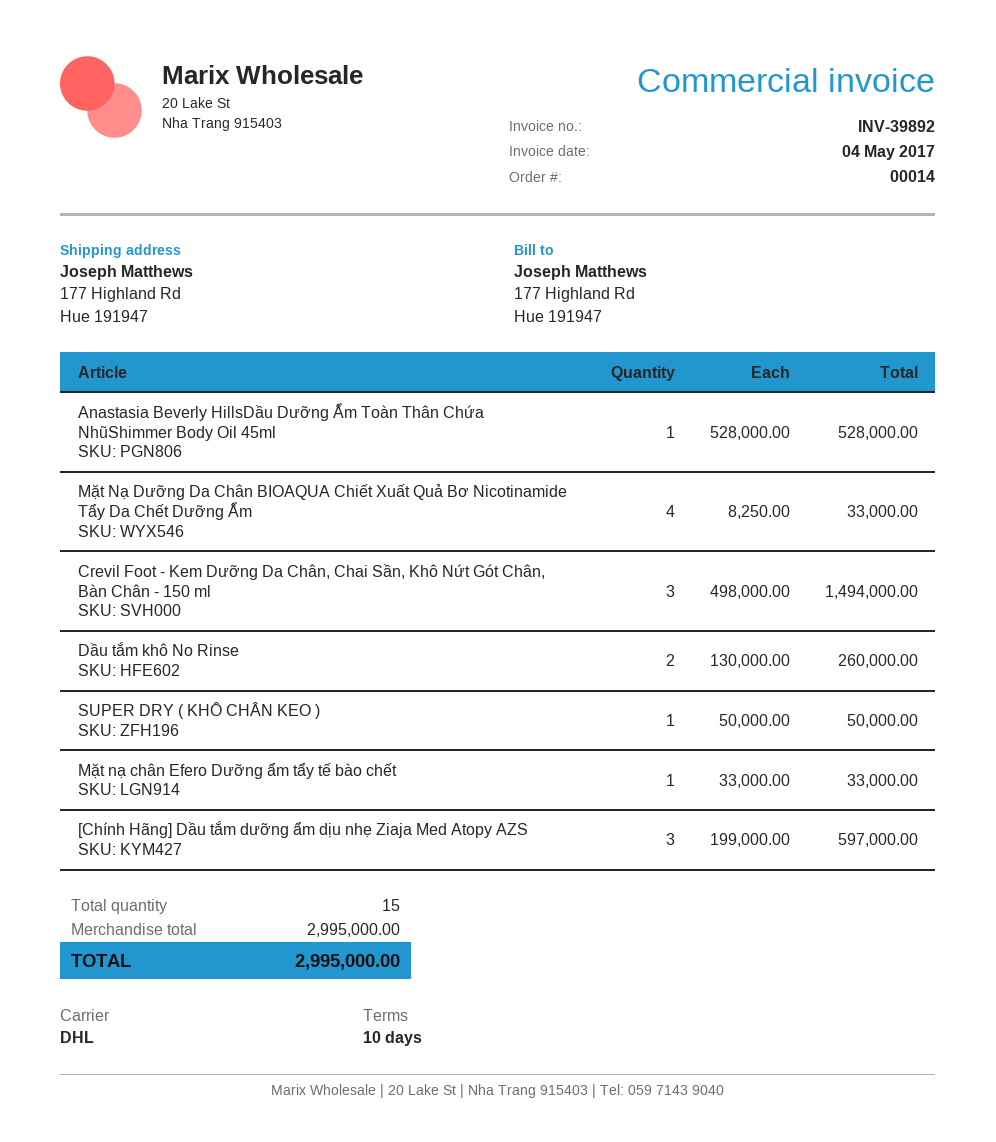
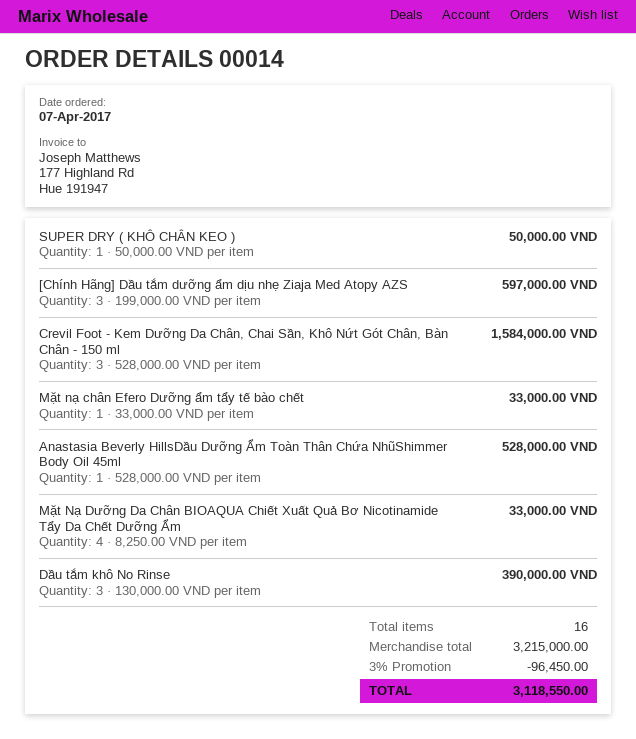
Crevil Foot - Kem Dưỡng Da Chân, Chai Sần, Khô Nứt Gót Chân, Bàn Chân - 150 ml: 3 x 498000.00 = 1494000.00 -> 3 x 528000.00 = 1584000.00
Dầu tắm khô No Rinse: 2 x 130000.00 = 260000.00 -> 3 x 130000.00 = 390000.00
total quantity: 15 -> 16
subtotal: 2995000.00 -> 3215000.00
discount: none -> 3% = 96450.00
total: 2995000.00 -> 3118550.00

